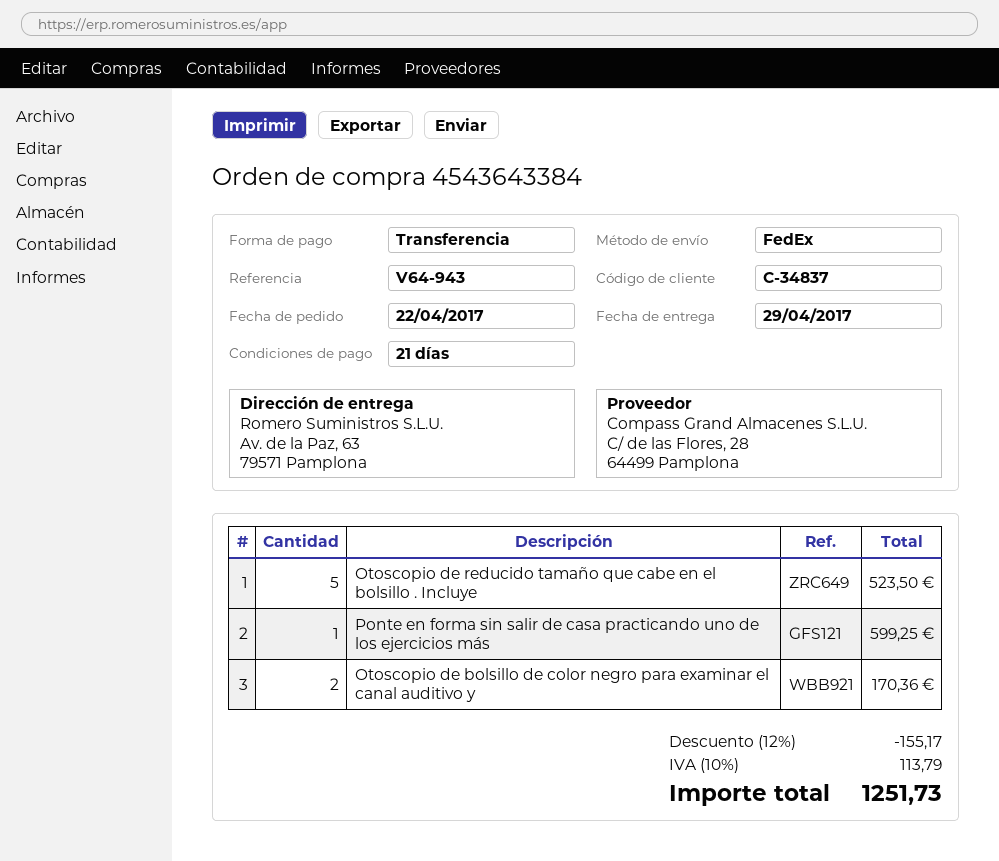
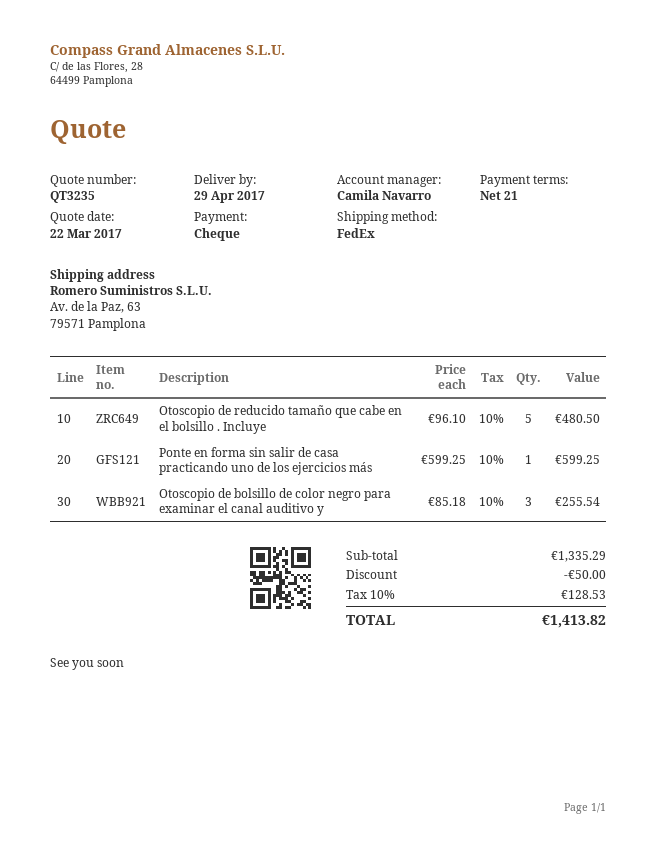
payment method: bank transfer -> cheque
Otoscopio de reducido tamaño que cabe en el bolsillo . Incluye: 5 for 523.50 -> 5 for 480.50
Otoscopio de bolsillo de color negro para examinar el canal auditivo y: 2 for 170.36 -> 3 for 255.54
discount: 155.17 -> 50.00
tax: 10% = 113.79 -> 10% = 128.53
total: 1251.73 -> 1413.82

